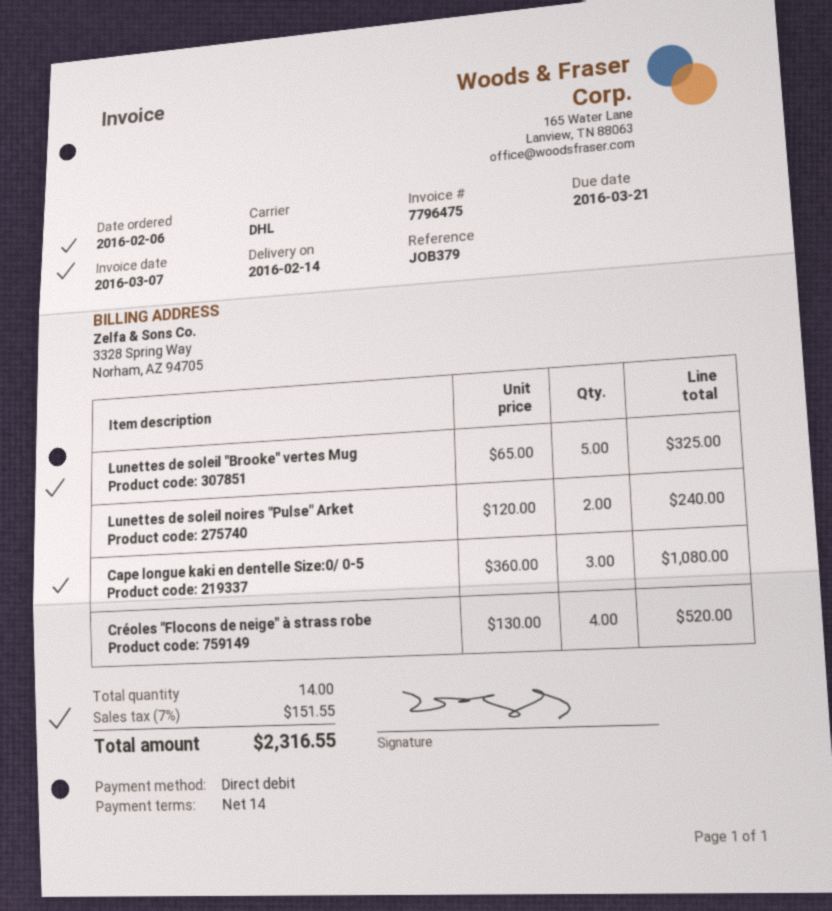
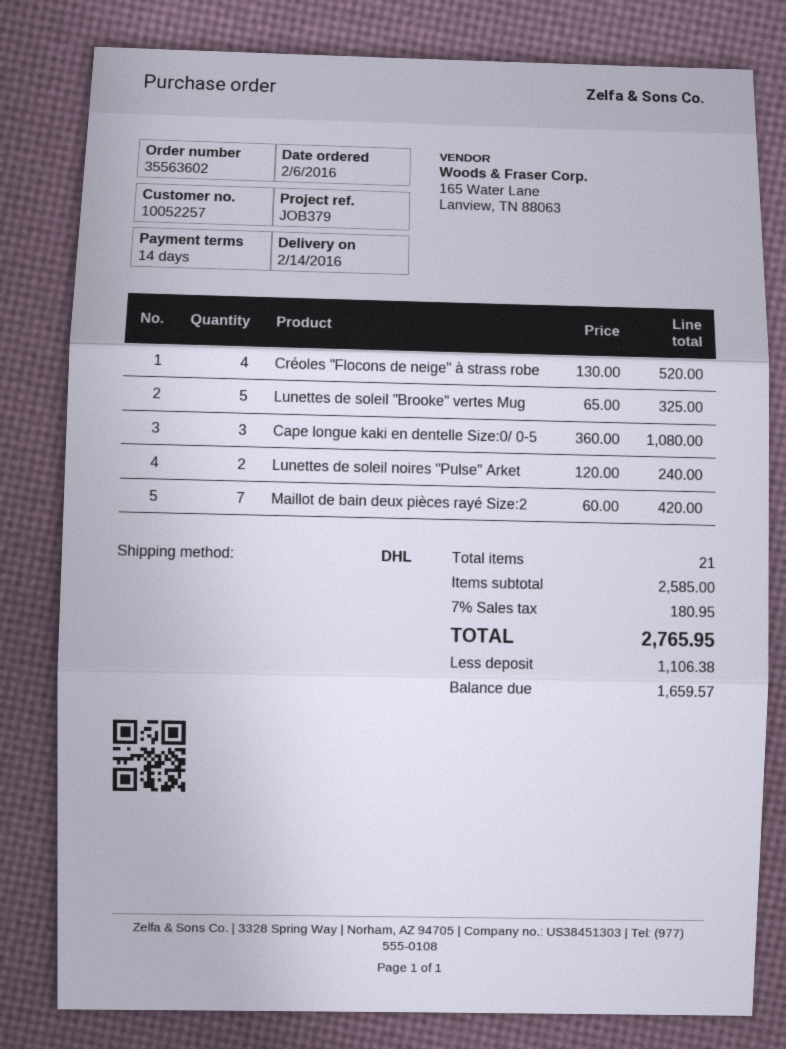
Maillot de bain deux pièces rayé Size:2: none -> 7 x 60.00 = 420.00
total quantity: 14 -> 21
tax: 7% = 151.55 -> 7% = 180.95
total: 2316.55 -> 2765.95

